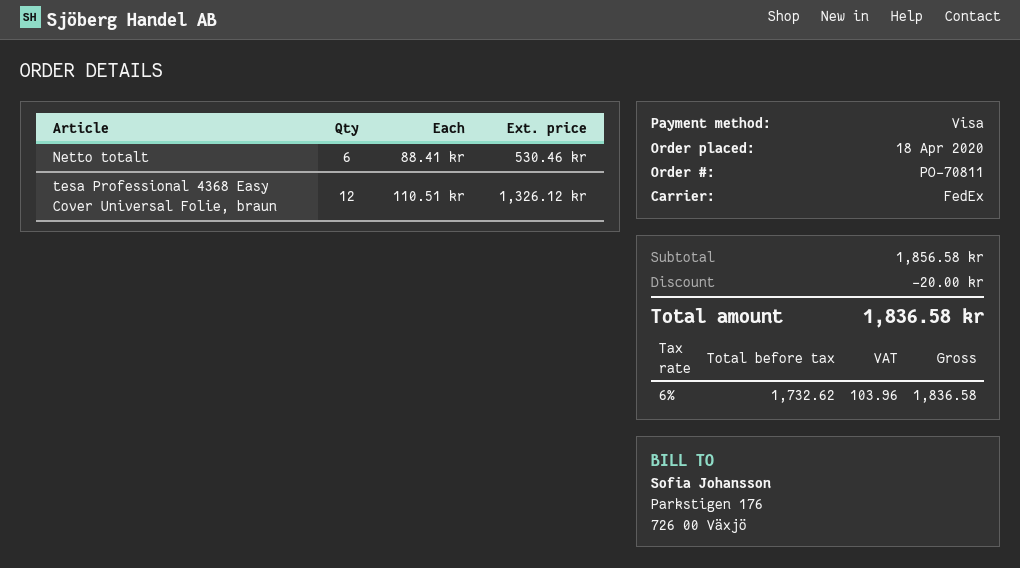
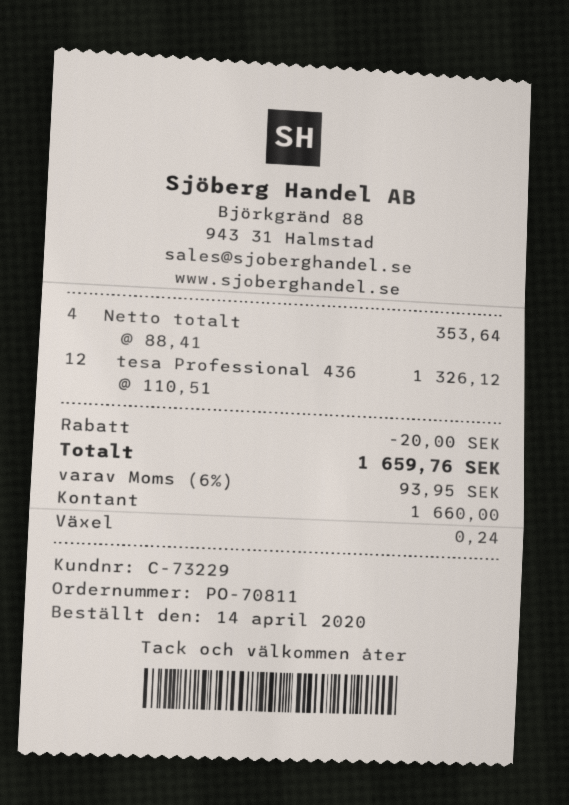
order date: 2020-04-18 -> 2020-04-14
payment method: Visa -> cash
Netto totalt: 6 x 88.41 = 530.46 -> 4 x 88.41 = 353.64
tax: 6% = 103.96 -> 6% = 93.95
total: 1836.58 -> 1659.76

